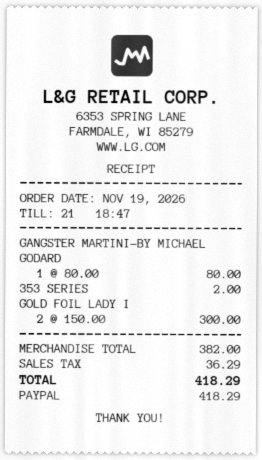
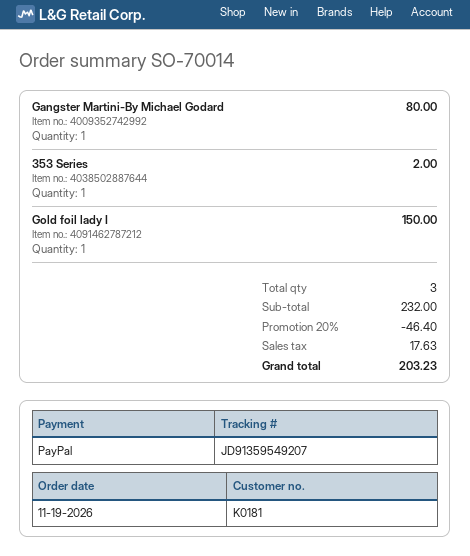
GOLD FOIL LADY I: 2 for 300.00 -> 1 for 150.00
subtotal: 382.00 -> 232.00
discount: none -> 20% = 46.40
tax: 36.29 -> 17.63
total: 418.29 -> 203.23

